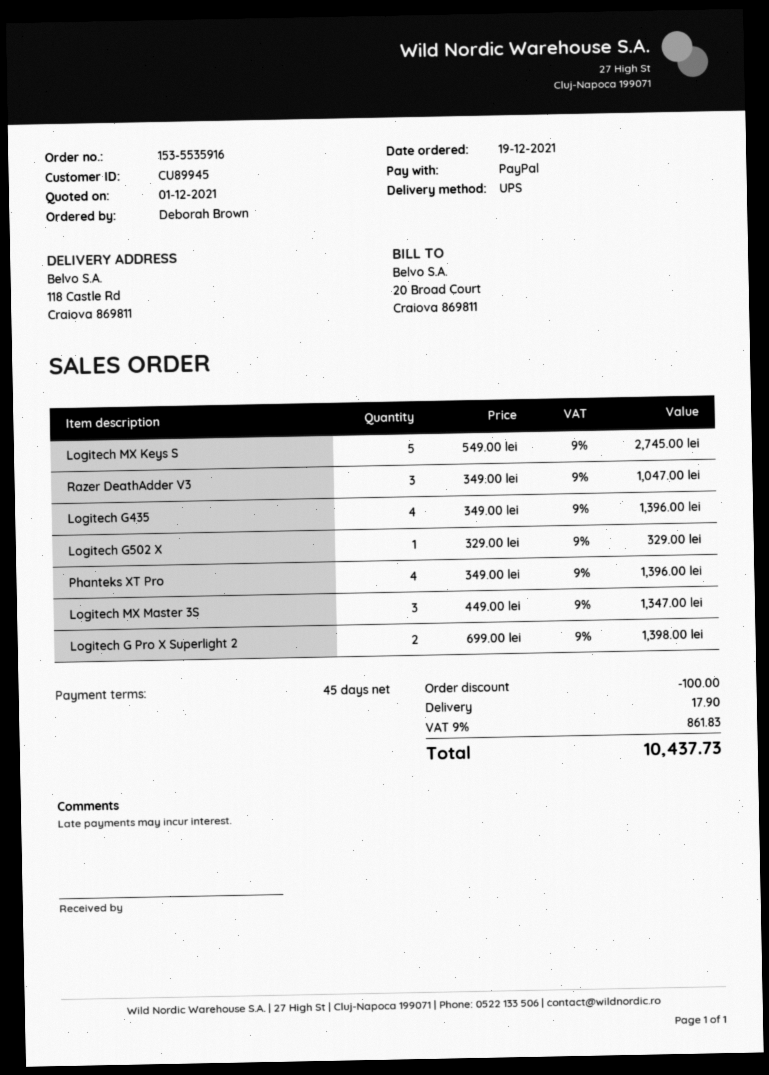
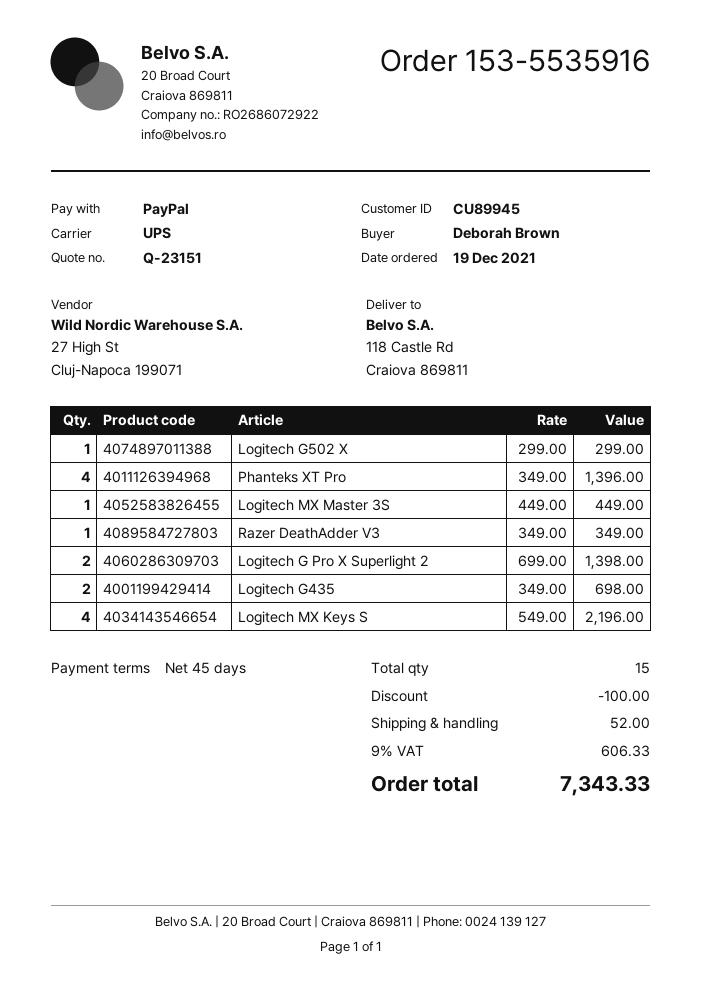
Logitech MX Keys S: 5 x 549.00 = 2745.00 -> 4 x 549.00 = 2196.00
Razer DeathAdder V3: 3 x 349.00 = 1047.00 -> 1 x 349.00 = 349.00
Logitech G435: 4 x 349.00 = 1396.00 -> 2 x 349.00 = 698.00
Logitech G502 X: 1 x 329.00 = 329.00 -> 1 x 299.00 = 299.00
Logitech MX Master 3S: 3 x 449.00 = 1347.00 -> 1 x 449.00 = 449.00
shipping: 17.90 -> 52.00
tax: 9% = 861.83 -> 9% = 606.33
total: 10437.73 -> 7343.33

